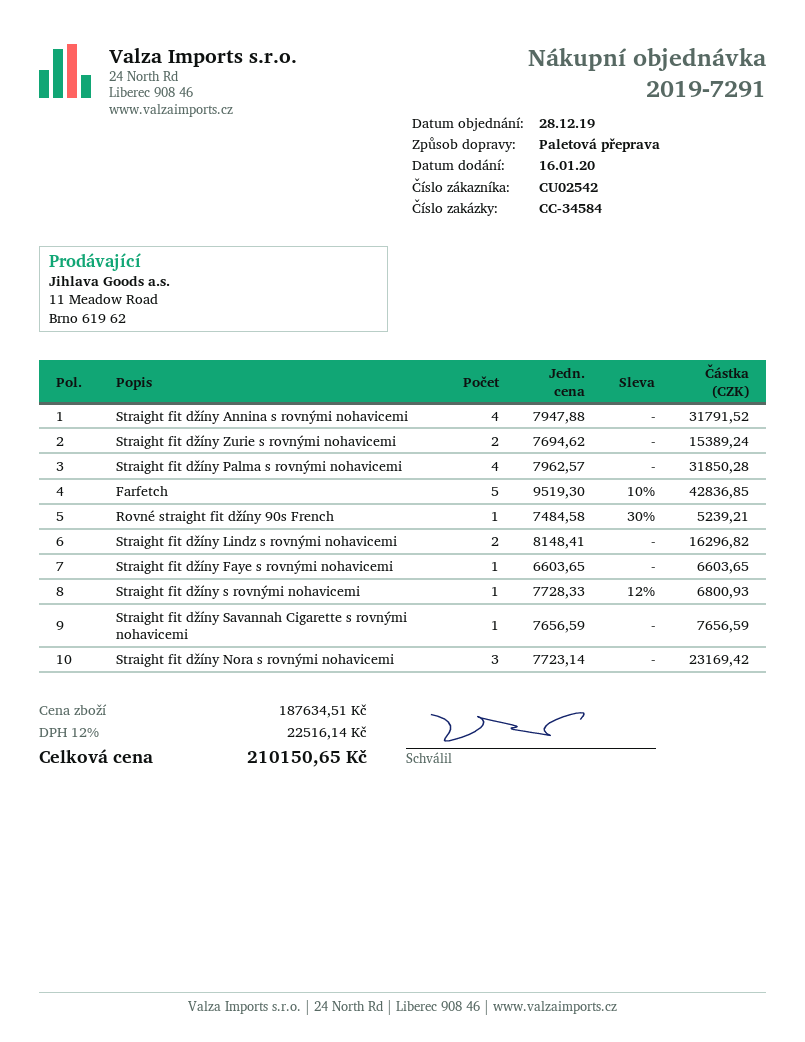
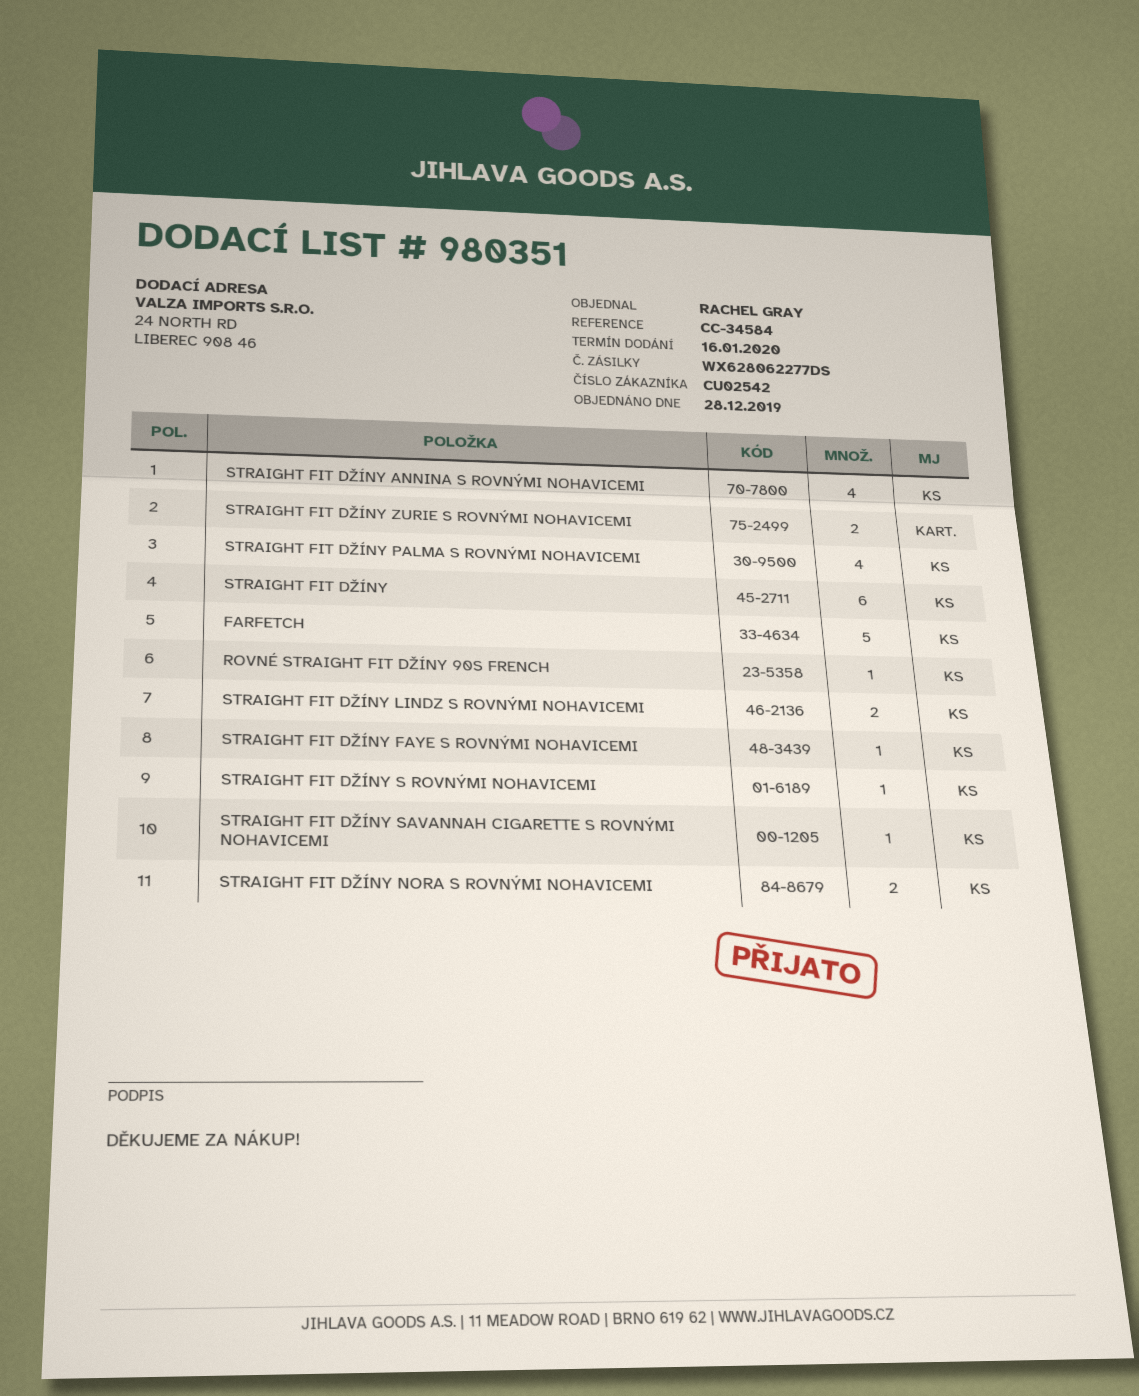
Straight fit džíny Nora s rovnými nohavicemi: 3 -> 2
STRAIGHT FIT DŽÍNY: none -> 6

